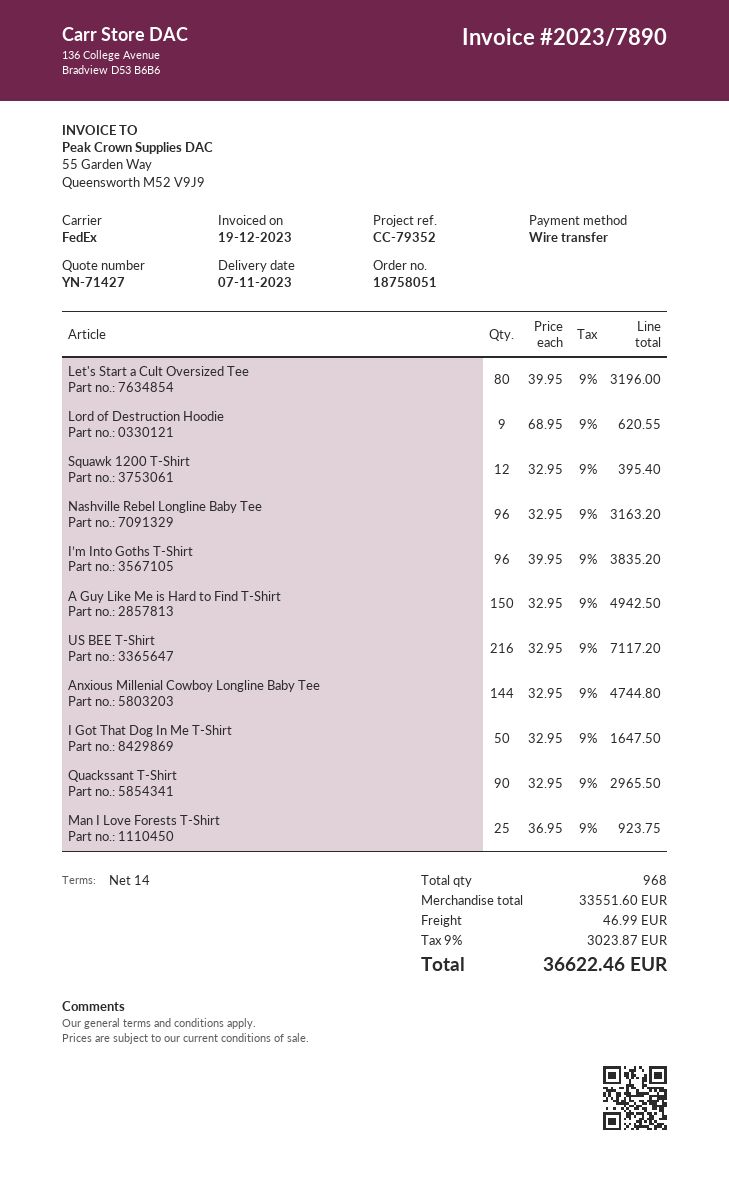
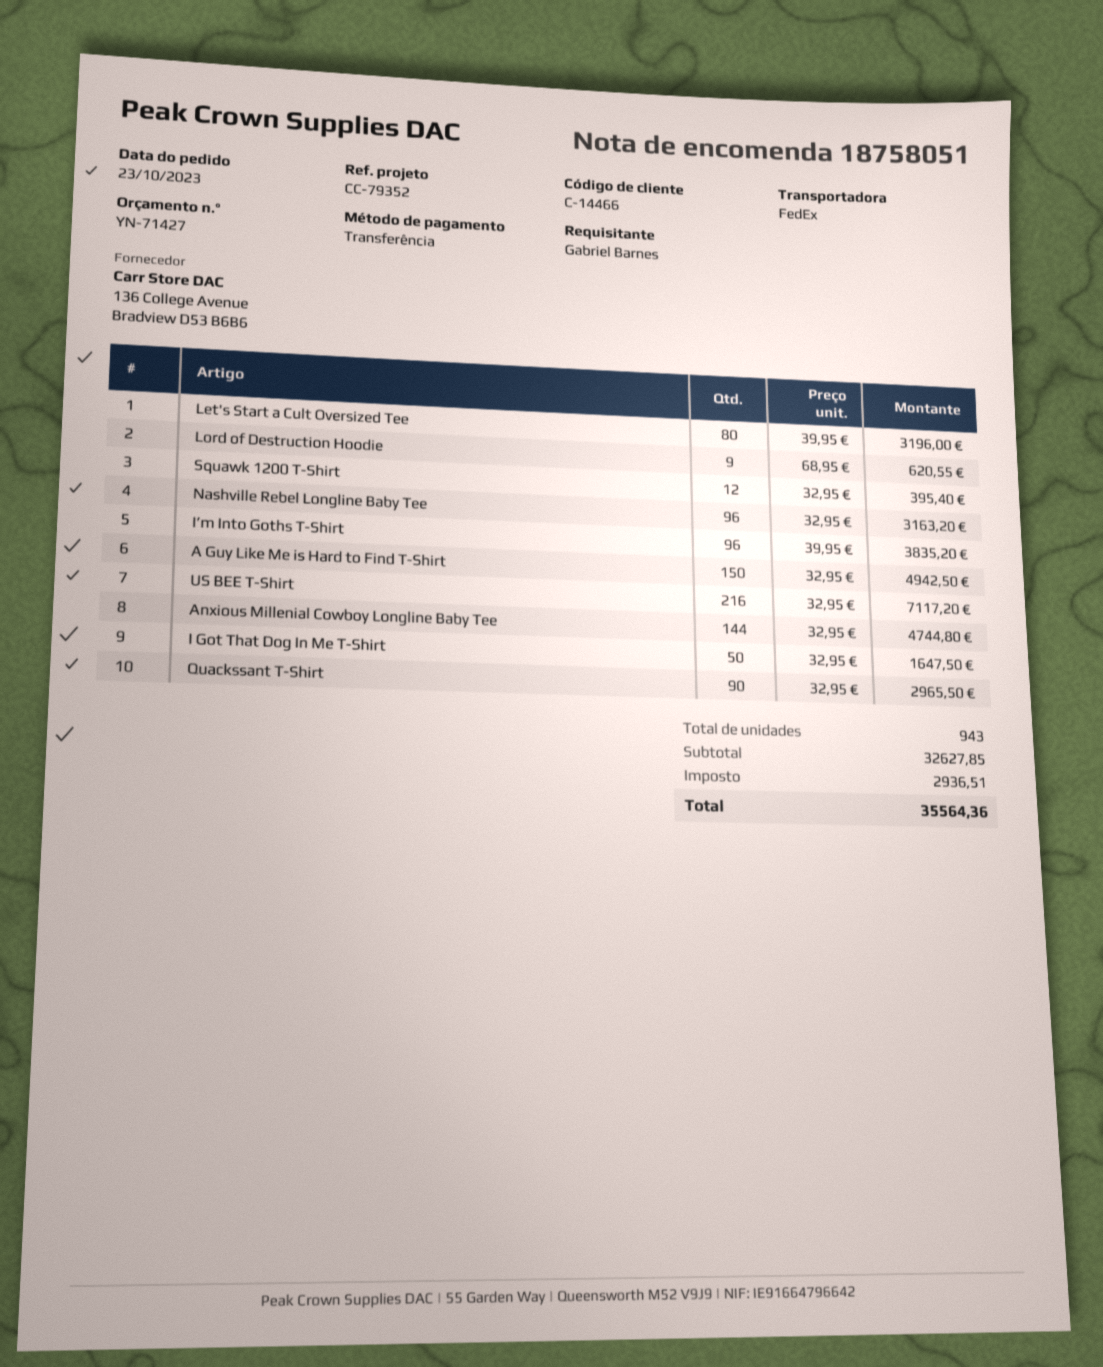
Man I Love Forests T-Shirt: 25 x 36.95 = 923.75 -> none
total quantity: 968 -> 943
subtotal: 33551.60 -> 32627.85
shipping: 46.99 -> none
tax: 3023.87 -> 2936.51
total: 36622.46 -> 35564.36

